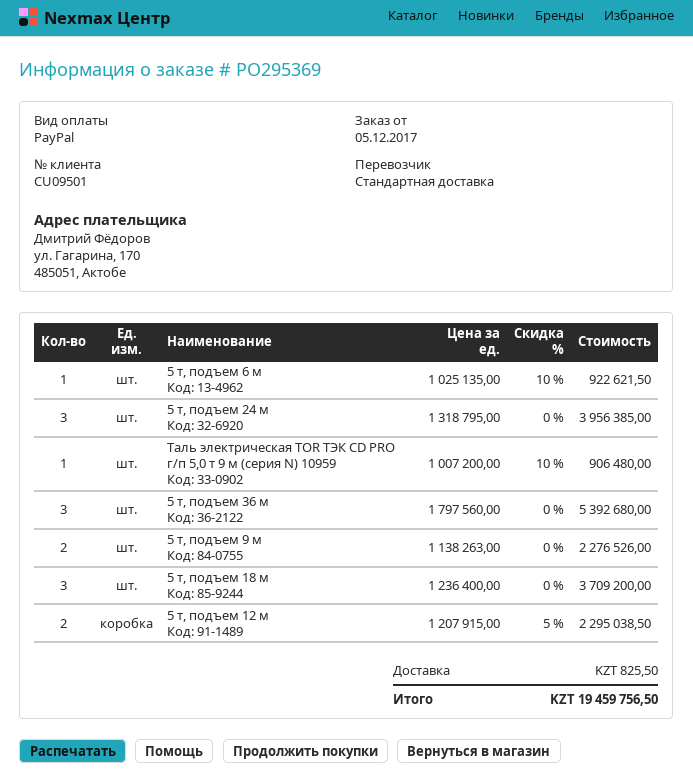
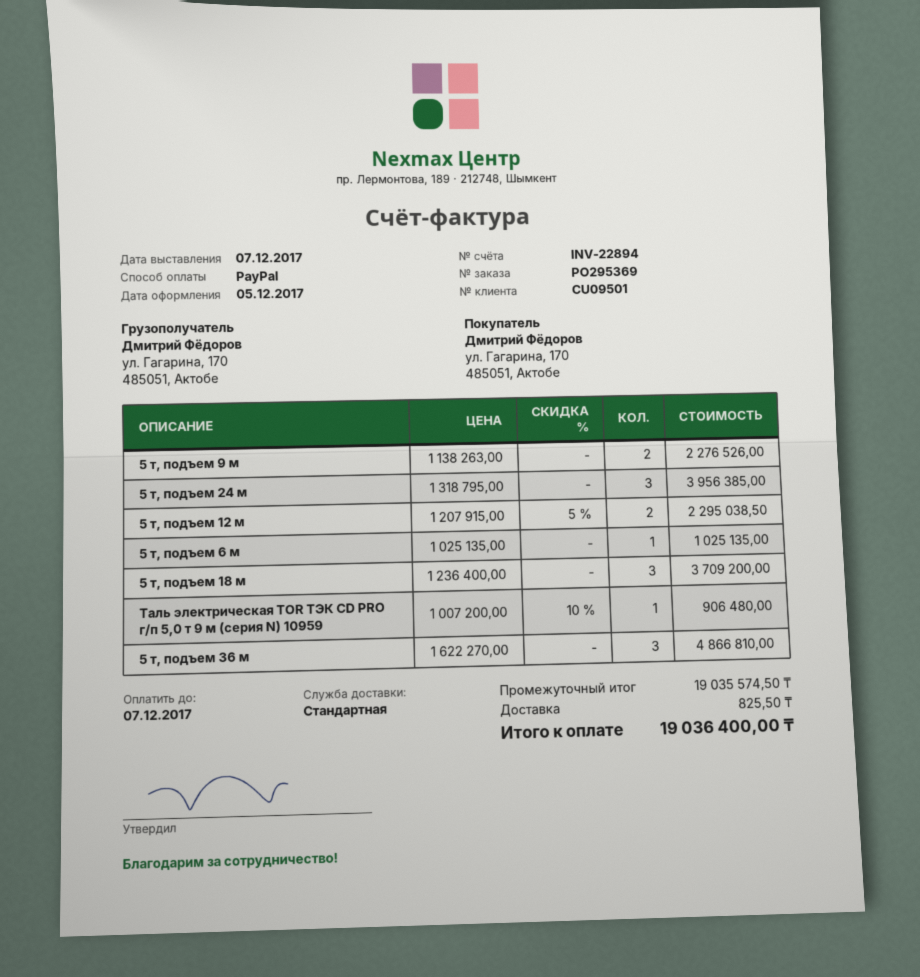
5 т, подъем 6 м: 1 x 1025135.00 - 10% = 922621.50 -> 1 x 1025135.00 = 1025135.00
5 т, подъем 36 м: 3 x 1797560.00 = 5392680.00 -> 3 x 1622270.00 = 4866810.00
total: 19459756.50 -> 19036400.00

